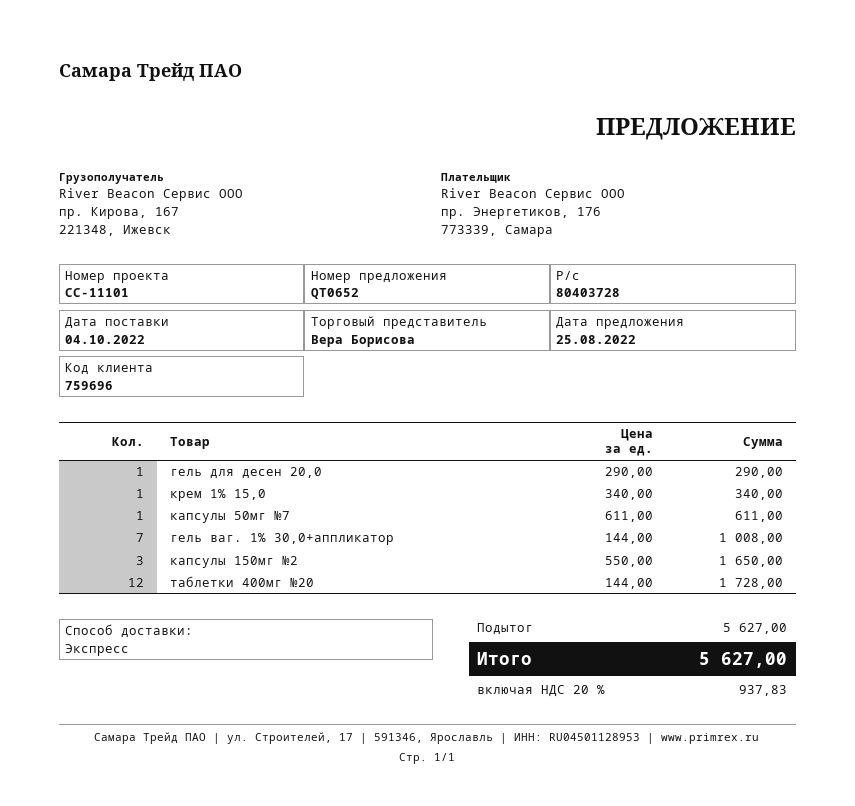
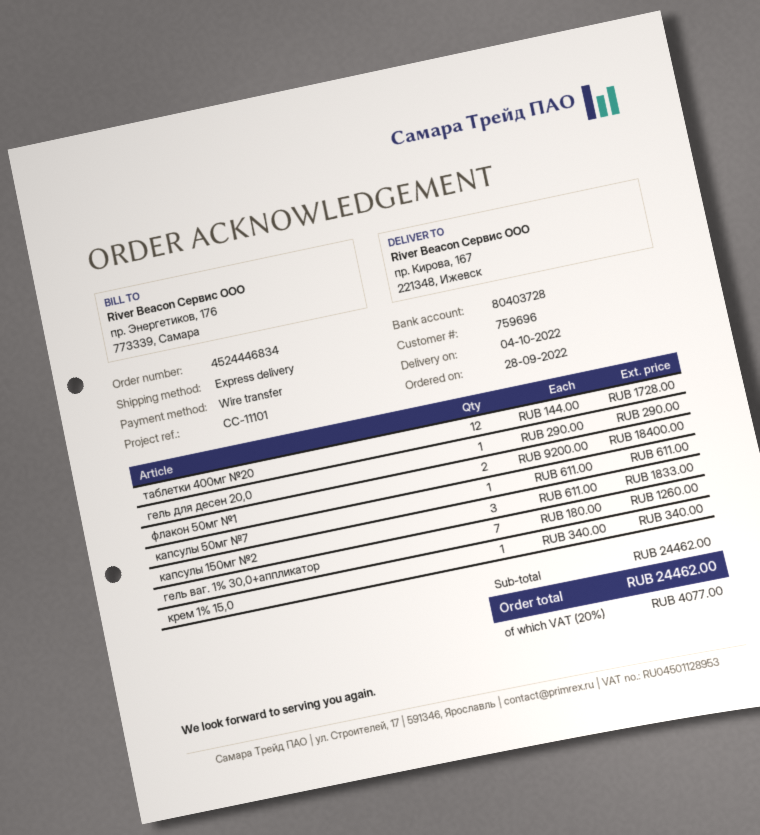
гель ваг. 1% 30,0+аппликатор: 7 x 144.00 = 1008.00 -> 7 x 180.00 = 1260.00
капсулы 150мг №2: 3 x 550.00 = 1650.00 -> 3 x 611.00 = 1833.00
флакон 50мг №1: none -> 2 x 9200.00 = 18400.00
subtotal: 5627.00 -> 24462.00
tax: 20% = 937.83 -> 20% = 4077.00
total: 5627.00 -> 24462.00

